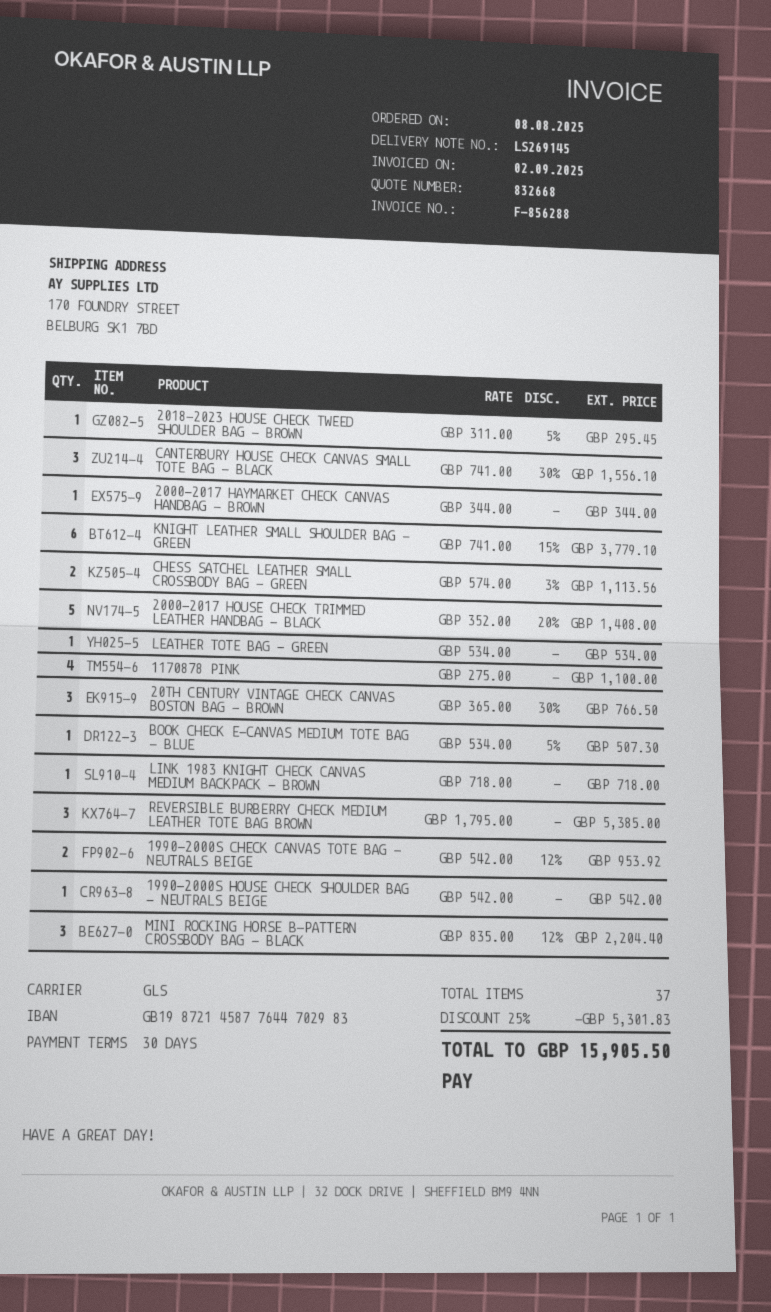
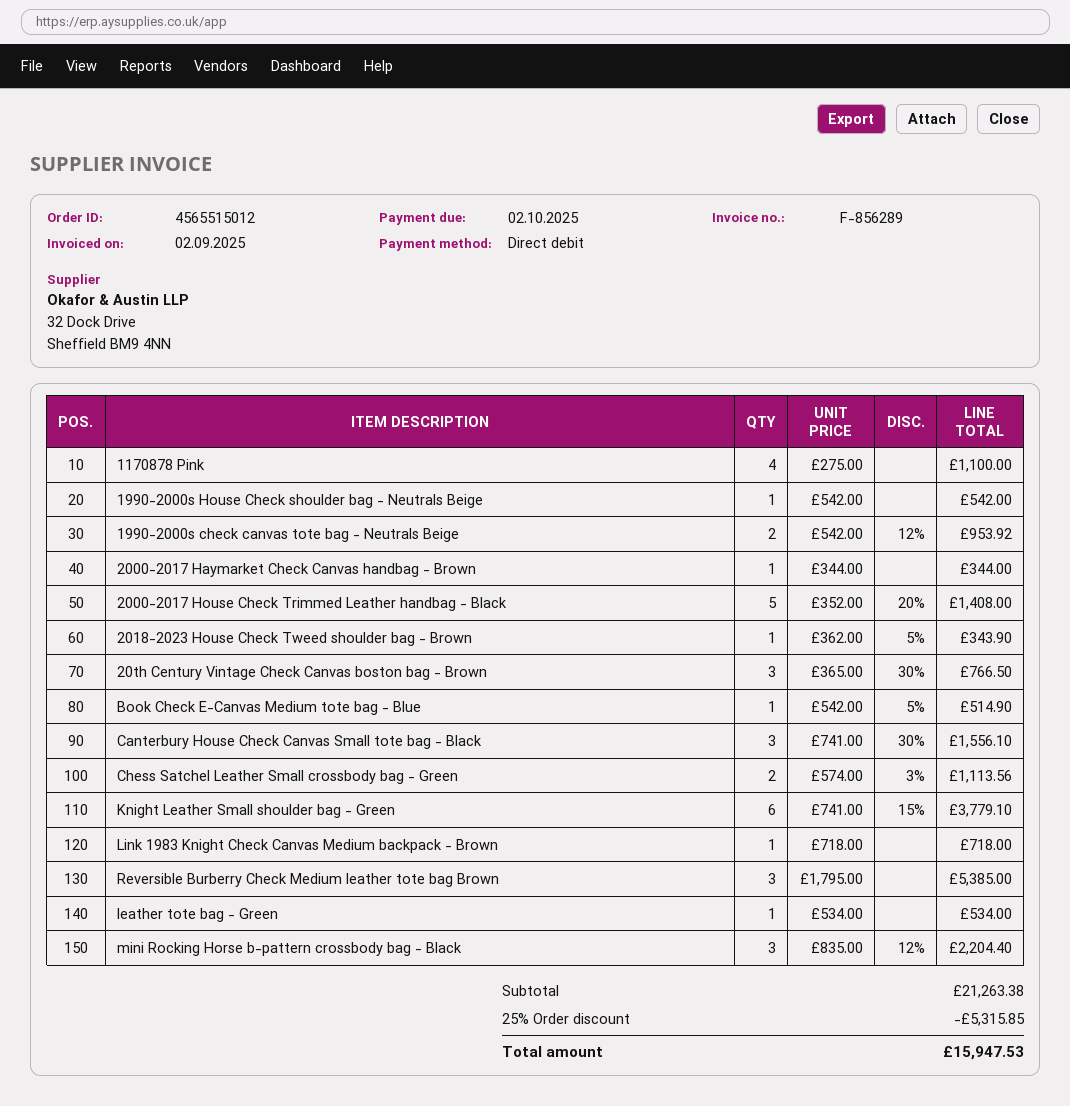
invoice number: F-856288 -> F-856289
2018-2023 HOUSE CHECK TWEED SHOULDER BAG - BROWN: 1 x 311.00 - 5% = 295.45 -> 1 x 362.00 - 5% = 343.90
BOOK CHECK E-CANVAS MEDIUM TOTE BAG - BLUE: 1 x 534.00 - 5% = 507.30 -> 1 x 542.00 - 5% = 514.90
discount: 25% = 5301.83 -> 25% = 5315.85
total: 15905.50 -> 15947.53

